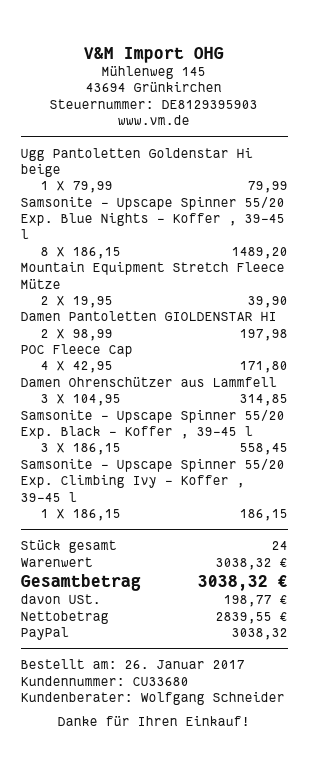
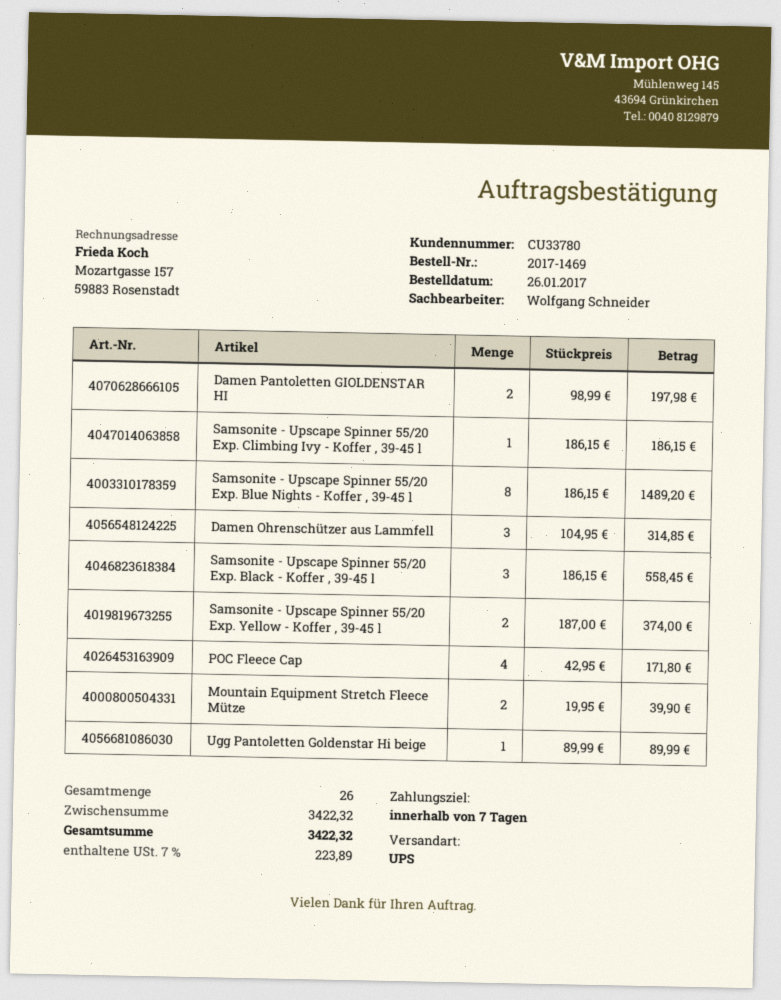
customer number: CU33680 -> CU33780
Ugg Pantoletten Goldenstar Hi beige: 1 x 79.99 = 79.99 -> 1 x 89.99 = 89.99
Samsonite - Upscape Spinner 55/20 Exp. Yellow - Koffer , 39-45 l: none -> 2 x 187.00 = 374.00
total quantity: 24 -> 26
subtotal: 3038.32 -> 3422.32
tax: 198.77 -> 223.89
total: 3038.32 -> 3422.32

